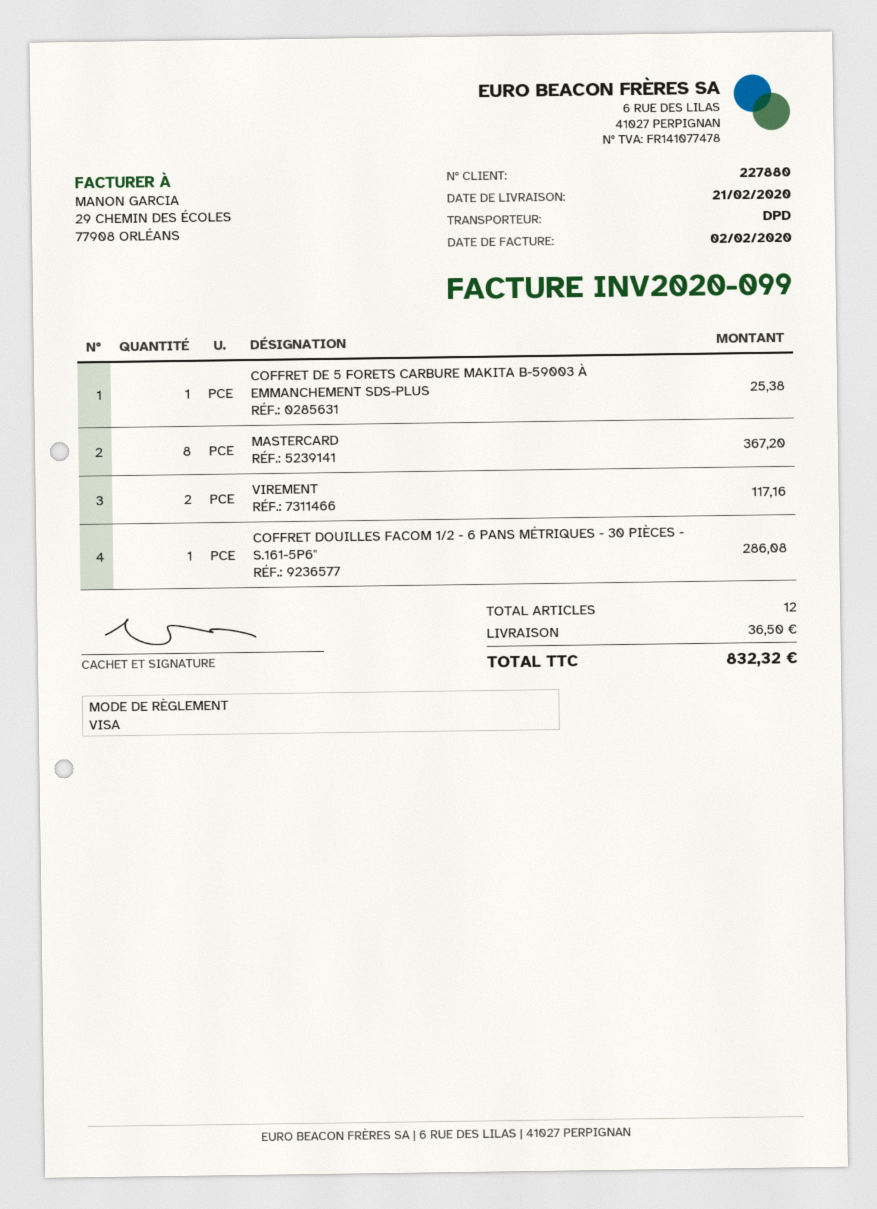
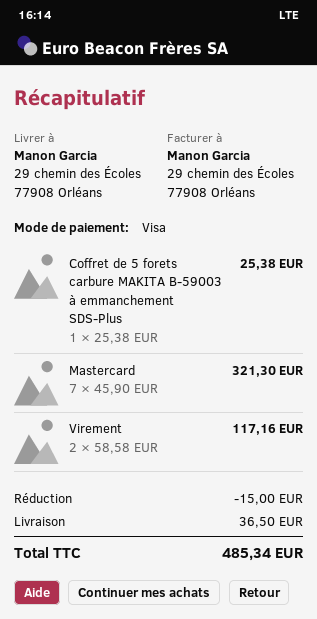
MASTERCARD: 8 for 367.20 -> 7 for 321.30
COFFRET DOUILLES FACOM 1/2 - 6 PANS MÉTRIQUES - 30 PIÈCES - S.161-5P6": 1 for 286.08 -> none
discount: none -> 15.00
total: 832.32 -> 485.34

